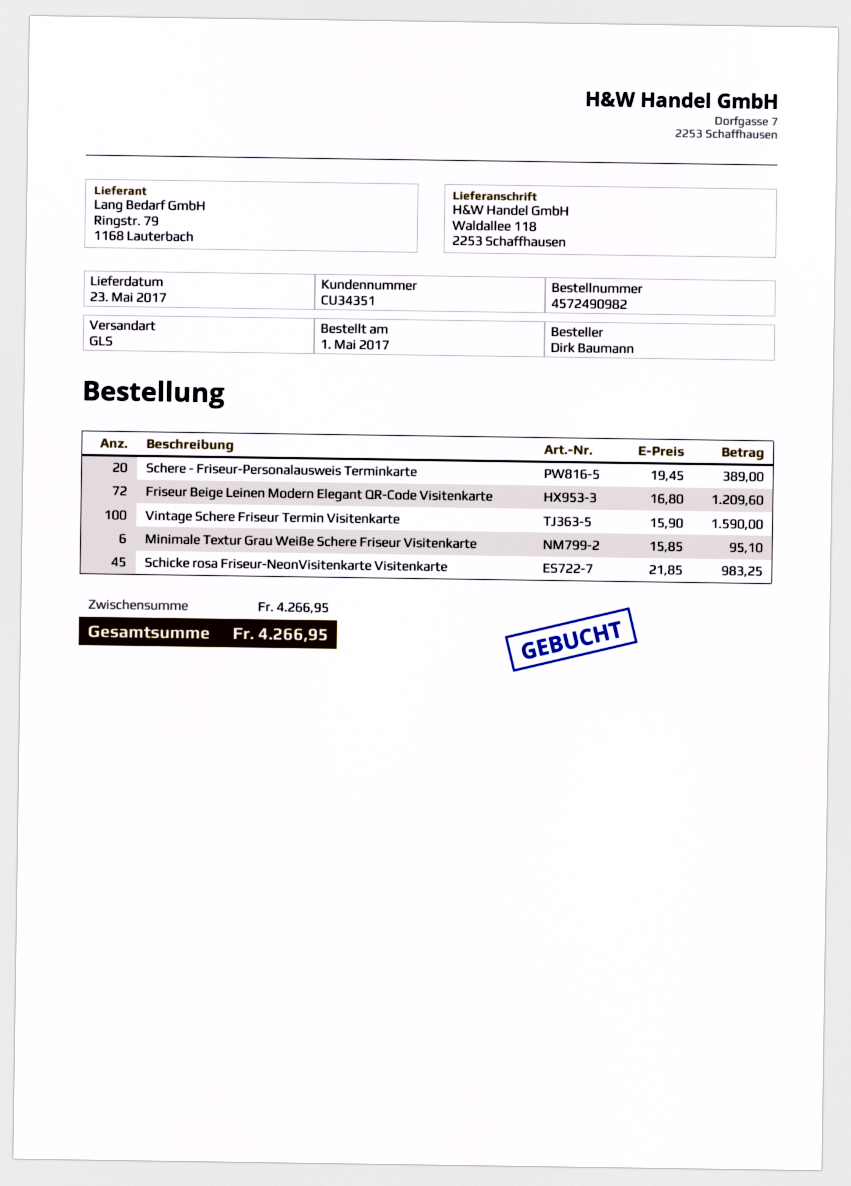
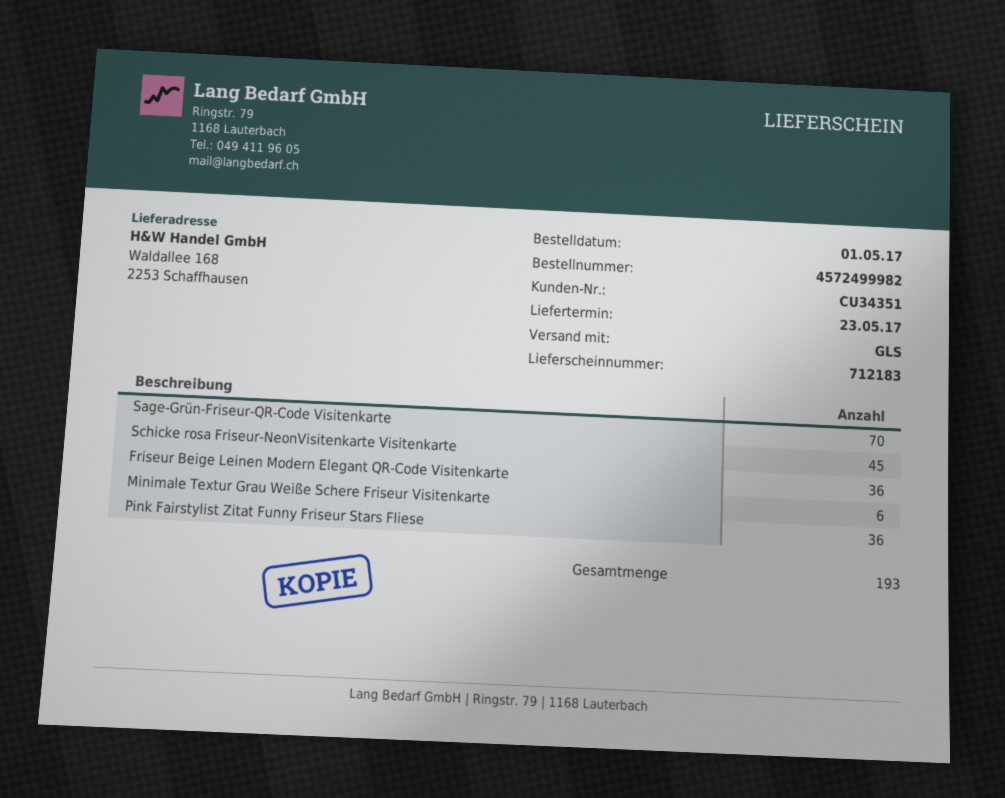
order number: 4572490982 -> 4572499982
ship to: Waldallee 118, 2253 Schaffhausen -> Waldallee 168, 2253 Schaffhausen
Schere - Friseur-Personalausweis Terminkarte: 20 -> none
Friseur Beige Leinen Modern Elegant QR-Code Visitenkarte: 72 -> 36
Vintage Schere Friseur Termin Visitenkarte: 100 -> none
Sage-Grün-Friseur-QR-Code Visitenkarte: none -> 70
Pink Fairstylist Zitat Funny Friseur Stars Fliese: none -> 36

